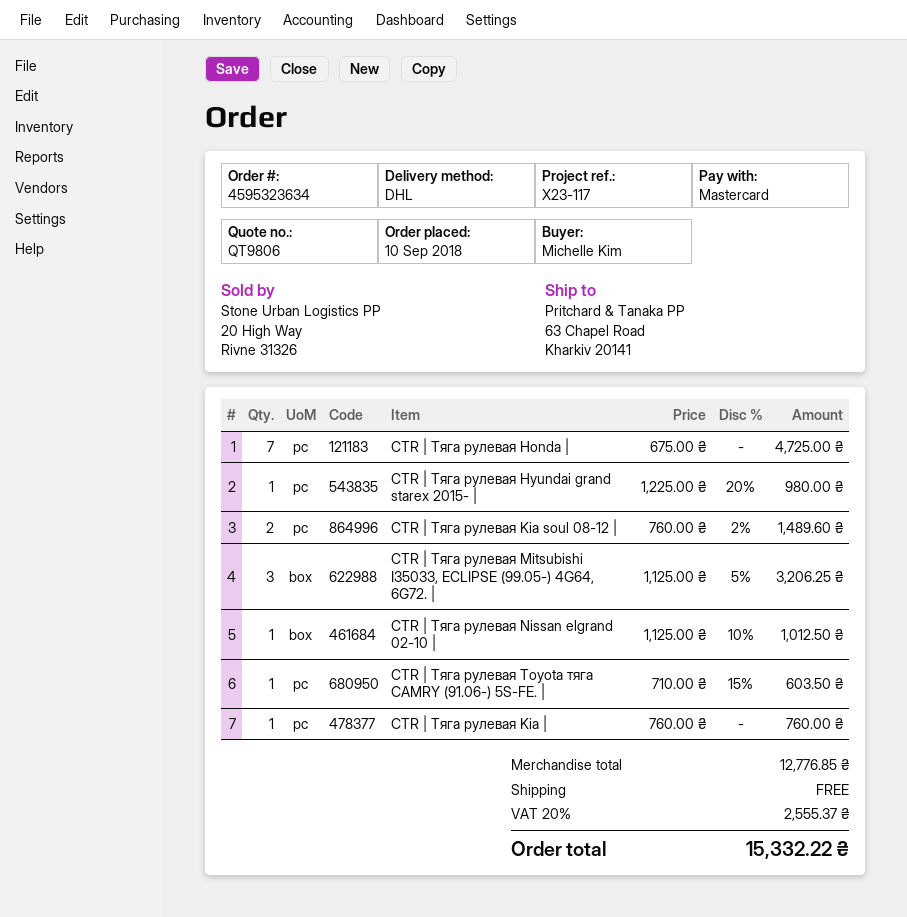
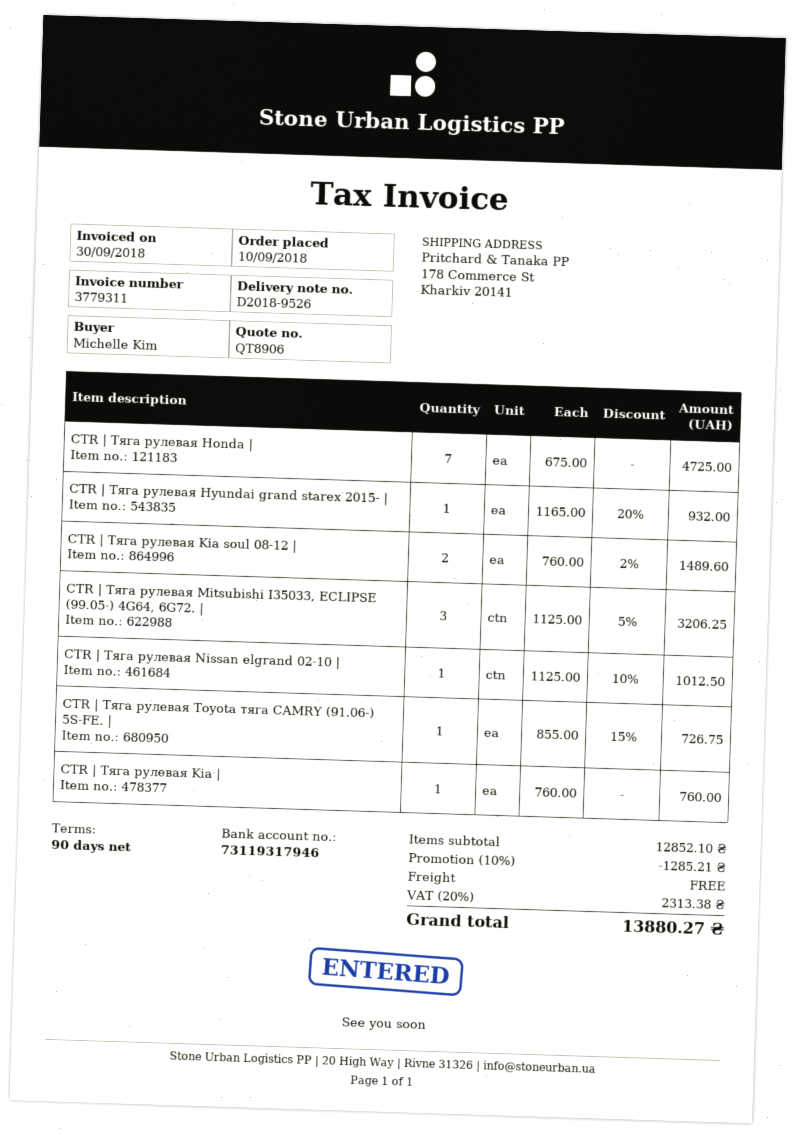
quote number: QT9806 -> QT8906
ship to: 63 Chapel Road, Kharkiv 20141 -> 178 Commerce St, Kharkiv 20141
CTR | Тяга рулевая Hyundai grand starex 2015- |: 1 x 1225.00 - 20% = 980.00 -> 1 x 1165.00 - 20% = 932.00
CTR | Тяга рулевая Toyota тяга CAMRY (91.06-) 5S-FE. |: 1 x 710.00 - 15% = 603.50 -> 1 x 855.00 - 15% = 726.75
subtotal: 12776.85 -> 12852.10
discount: none -> 10% = 1285.21
tax: 20% = 2555.37 -> 20% = 2313.38
total: 15332.22 -> 13880.27

